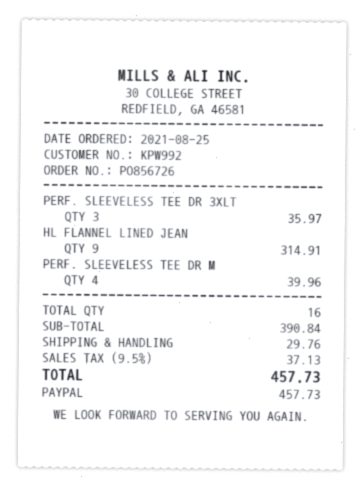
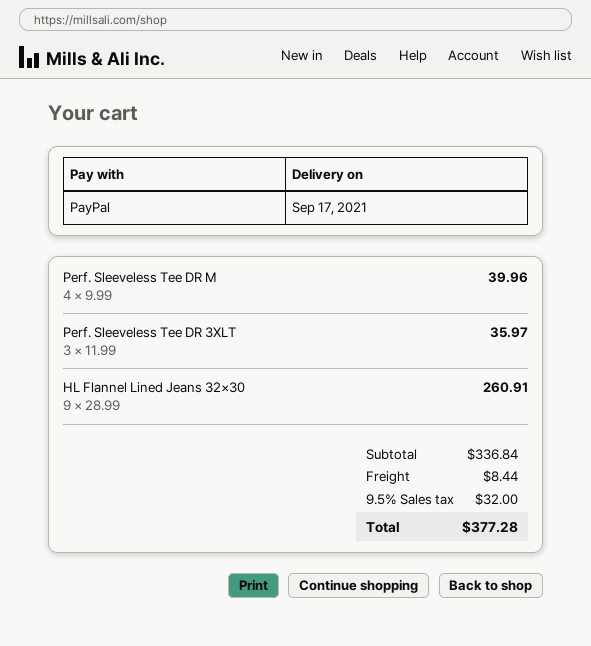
HL FLANNEL LINED JEAN: 9 for 314.91 -> 9 for 260.91
subtotal: 390.84 -> 336.84
shipping: 29.76 -> 8.44
tax: 9.5% = 37.13 -> 9.5% = 32.00
total: 457.73 -> 377.28

